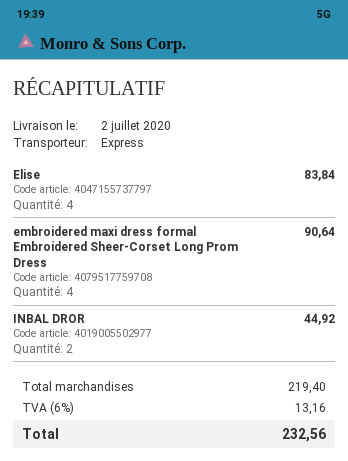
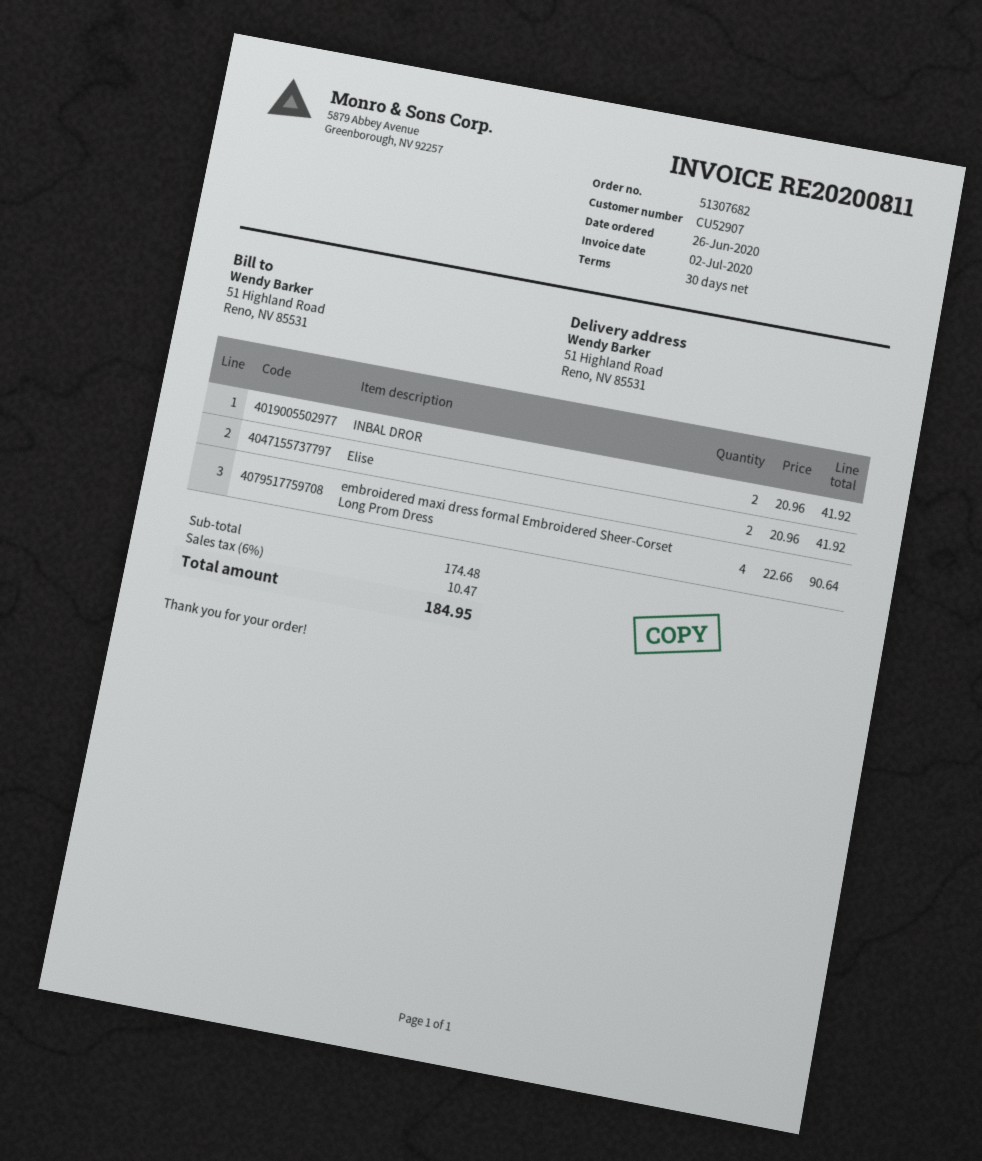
Elise: 4 for 83.84 -> 2 for 41.92
INBAL DROR: 2 for 44.92 -> 2 for 41.92
subtotal: 219.40 -> 174.48
tax: 6% = 13.16 -> 6% = 10.47
total: 232.56 -> 184.95

